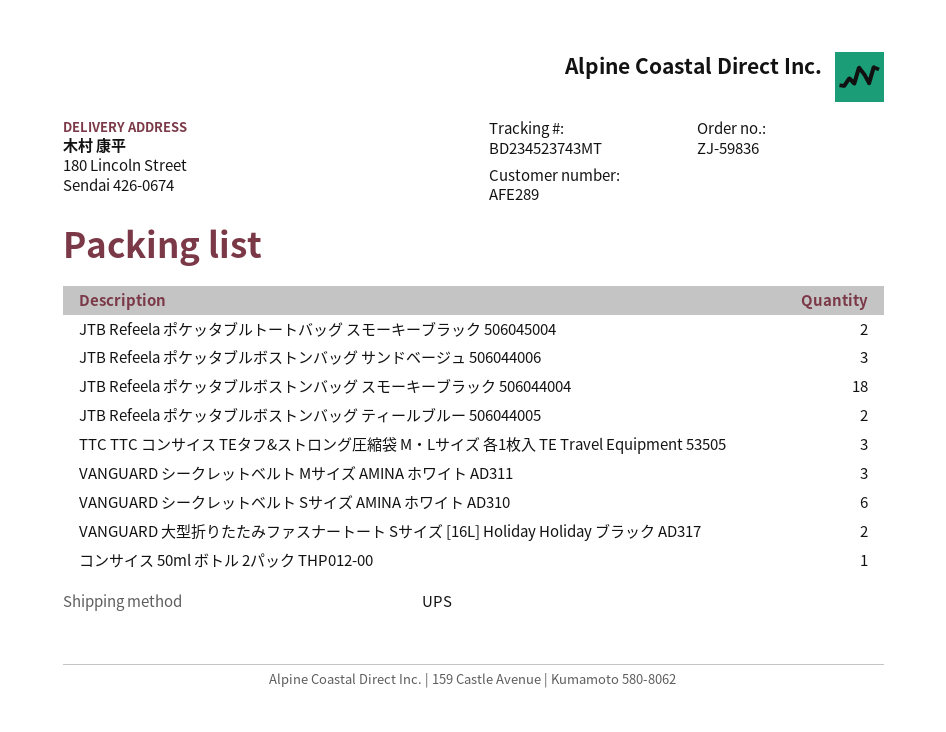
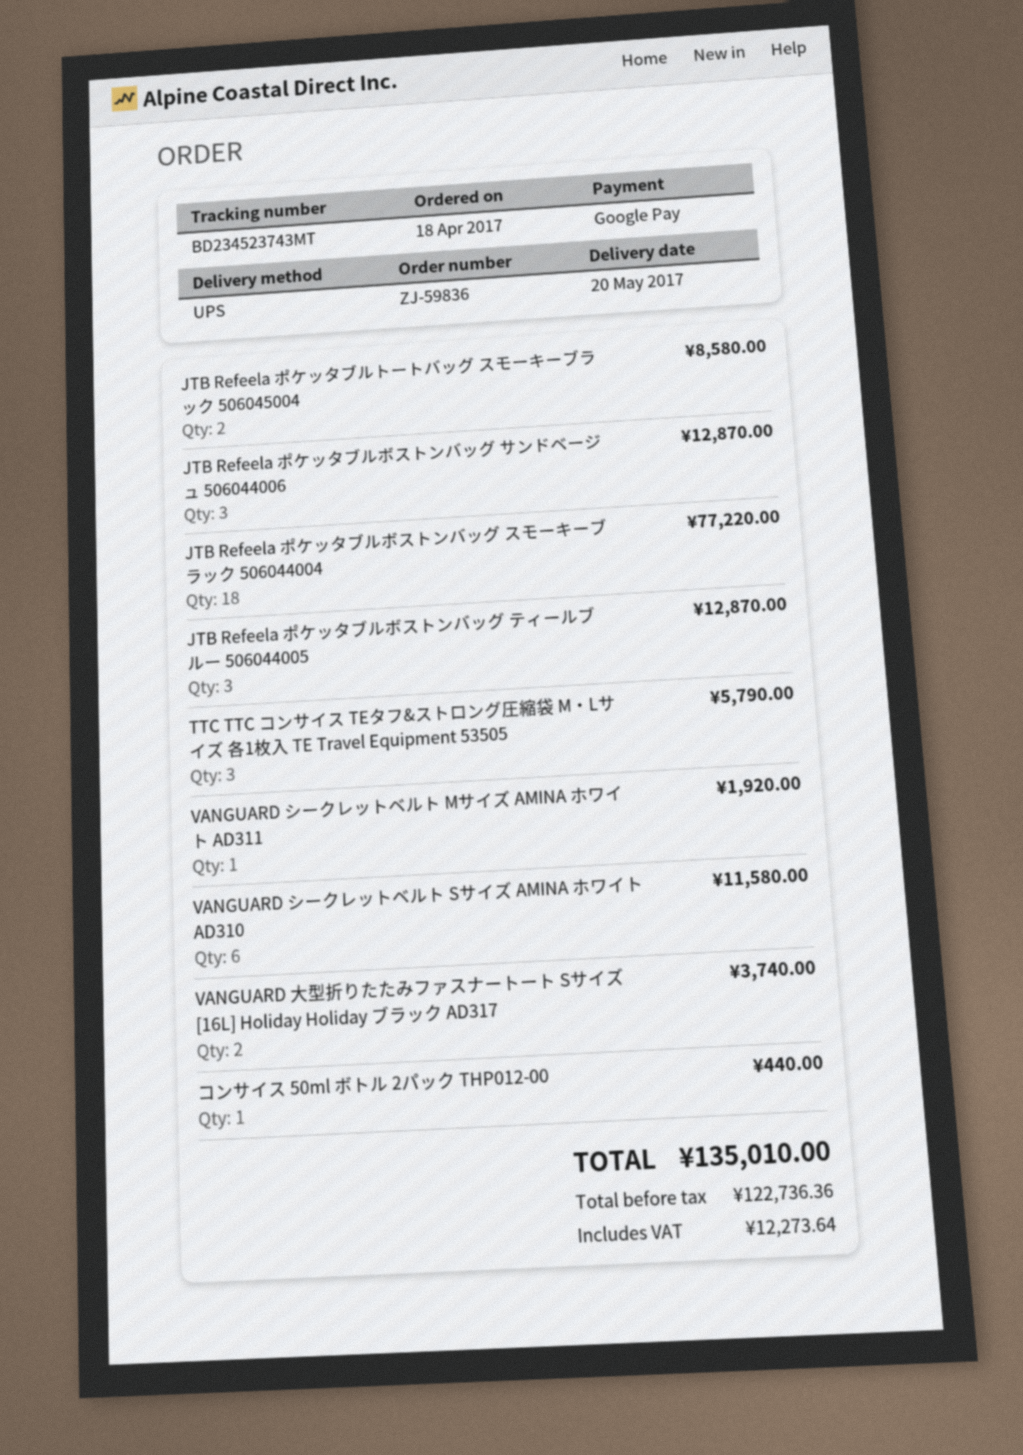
JTB Refeela ポケッタブルボストンバッグ ティールブルー 506044005: 2 -> 3
VANGUARD シークレットベルト Mサイズ AMINA ホワイト AD311: 3 -> 1

